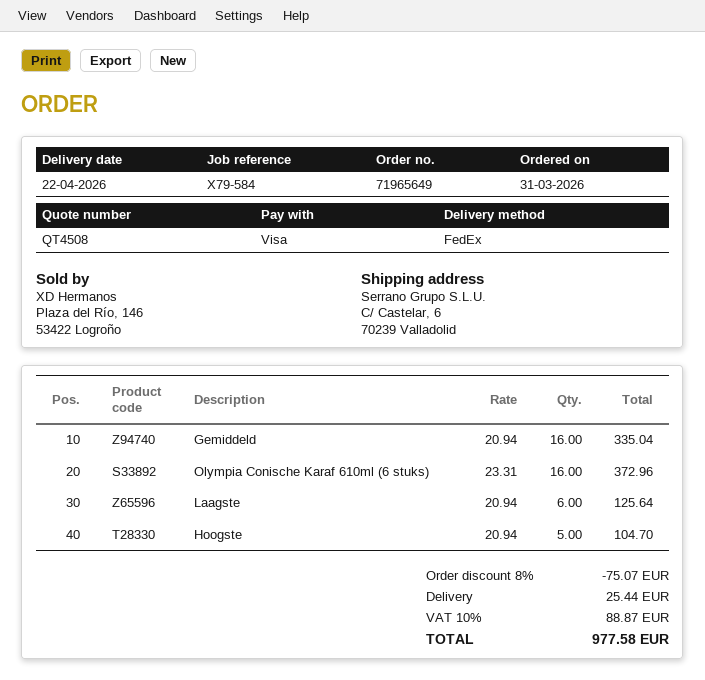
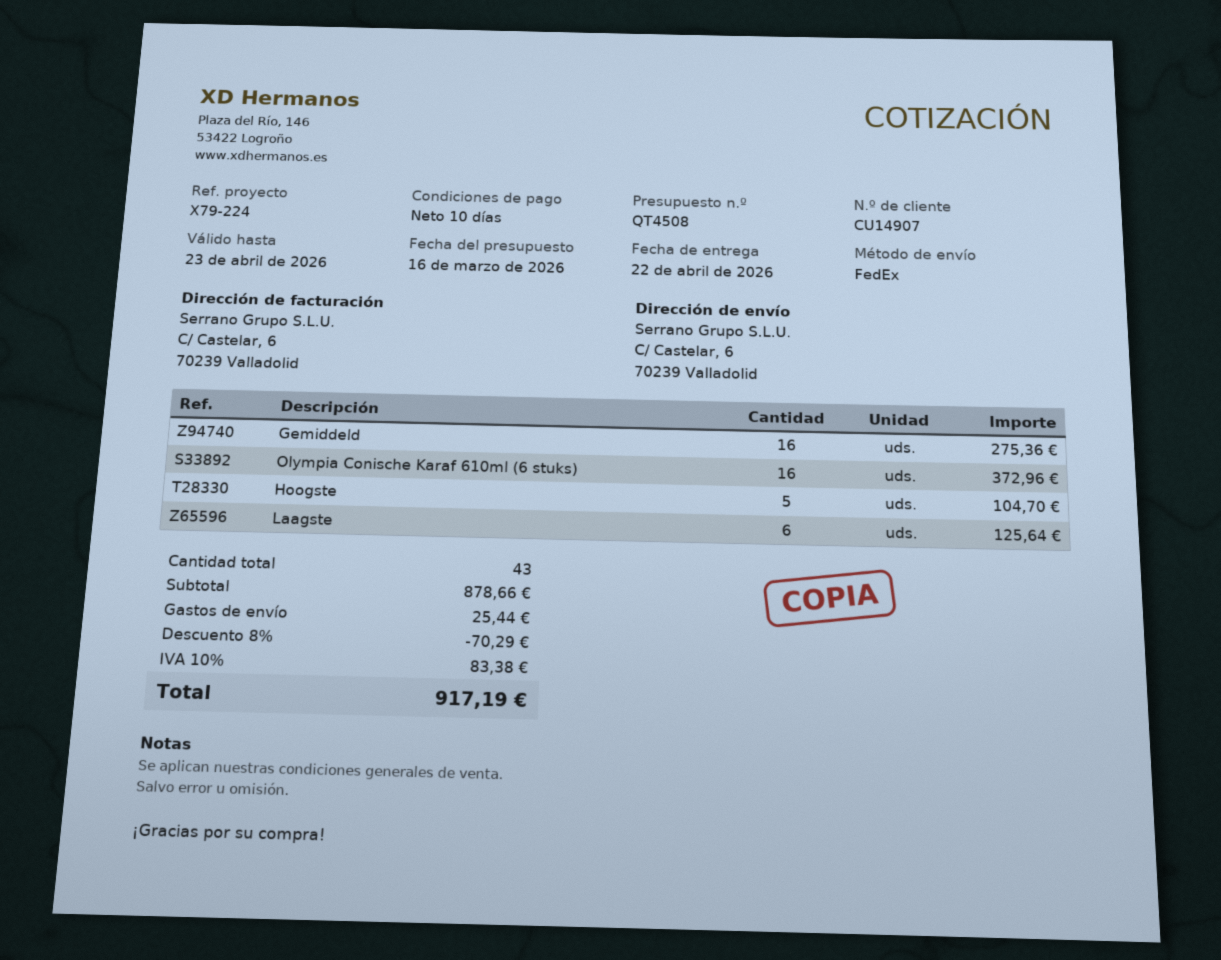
reference: X79-584 -> X79-224
Gemiddeld: 16 for 335.04 -> 16 for 275.36
discount: 8% = 75.07 -> 8% = 70.29
tax: 10% = 88.87 -> 10% = 83.38
total: 977.58 -> 917.19

